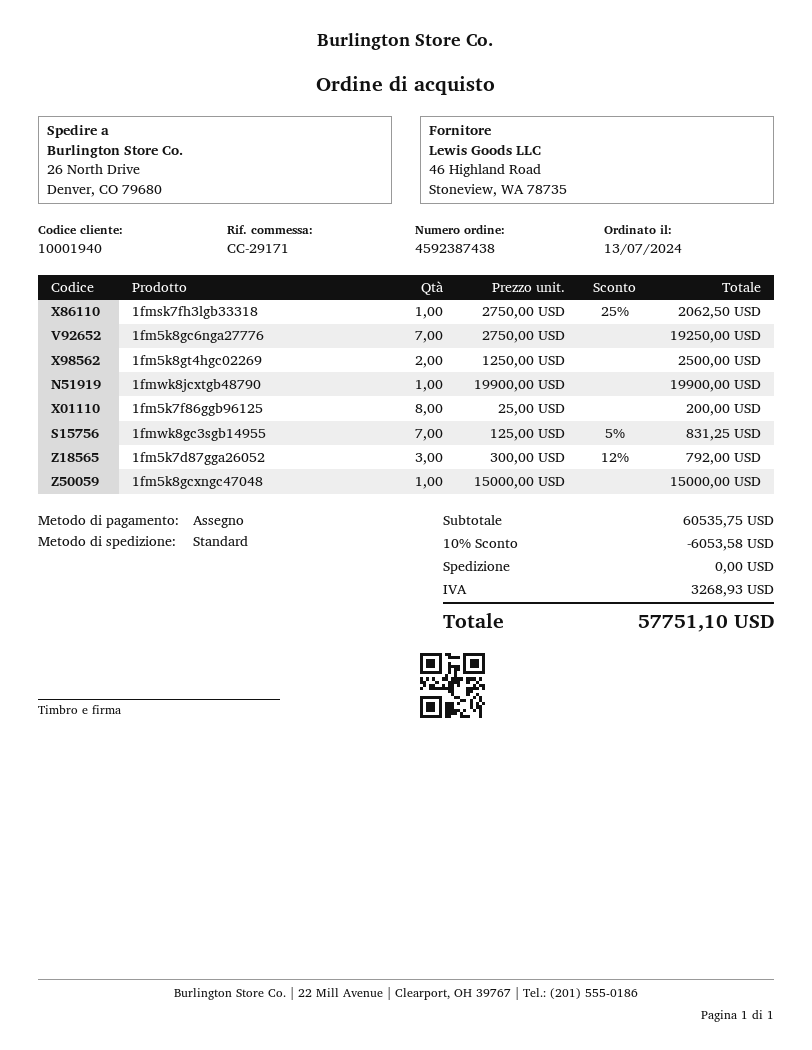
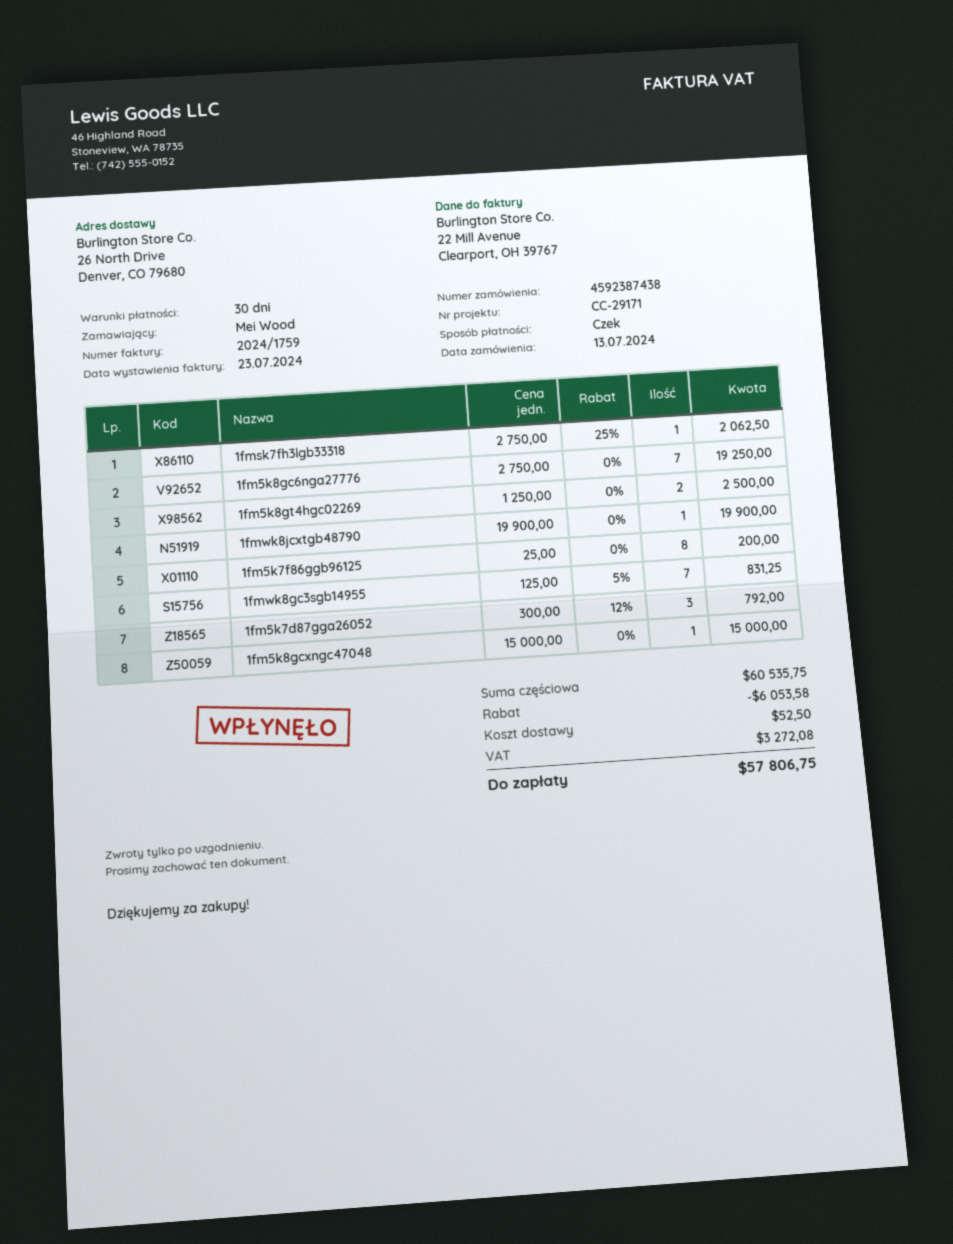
shipping: 0.00 -> 52.50
tax: 3268.93 -> 3272.08
total: 57751.10 -> 57806.75

